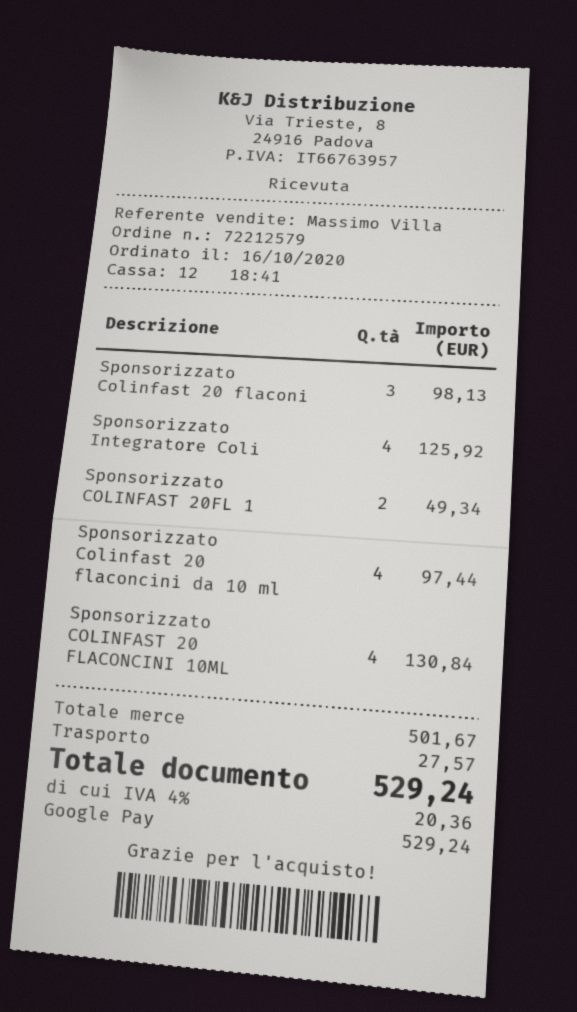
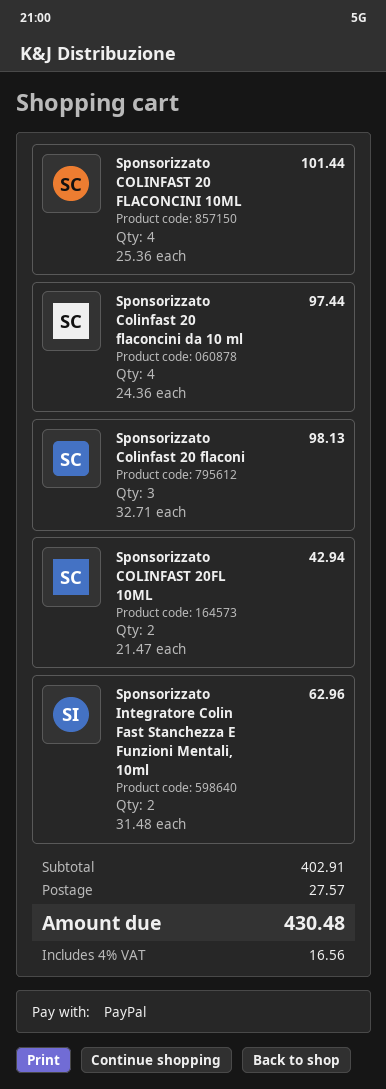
payment method: Google Pay -> PayPal
Sponsorizzato Integratore Coli: 4 for 125.92 -> 2 for 62.96
Sponsorizzato COLINFAST 20FL 1: 2 for 49.34 -> 2 for 42.94
Sponsorizzato COLINFAST 20 FLACONCINI 10ML: 4 for 130.84 -> 4 for 101.44
subtotal: 501.67 -> 402.91
tax: 4% = 20.36 -> 4% = 16.56
total: 529.24 -> 430.48

